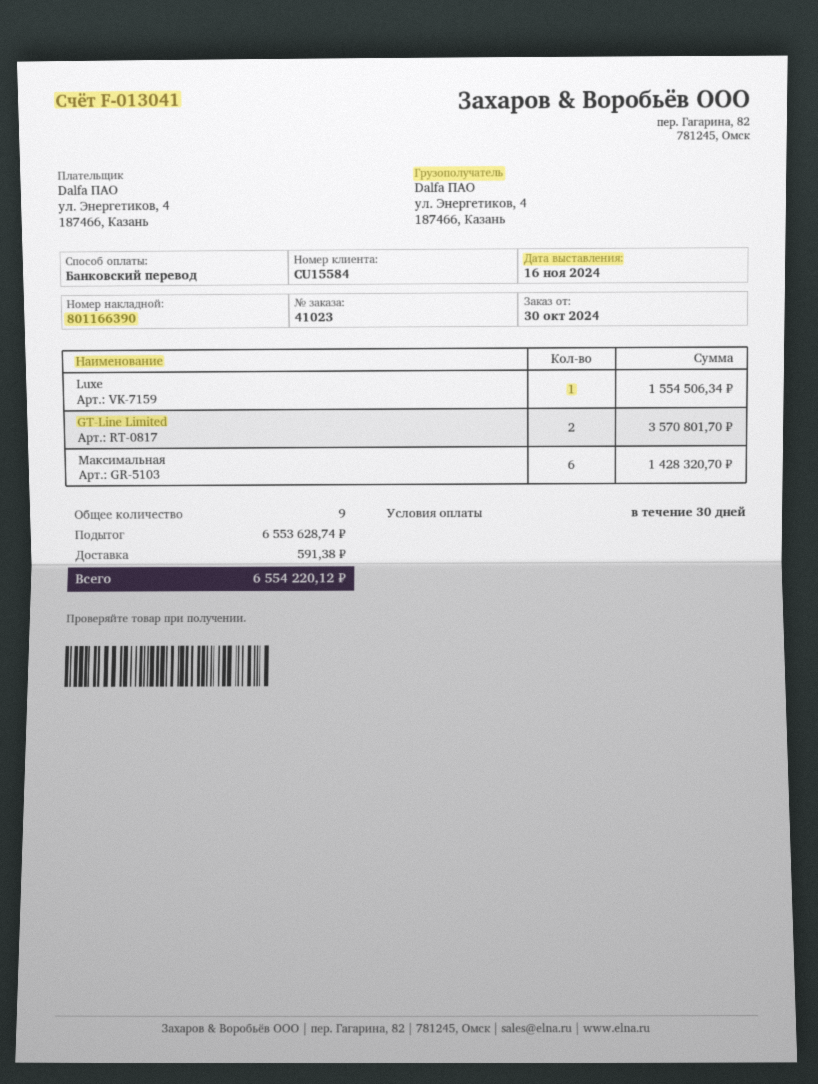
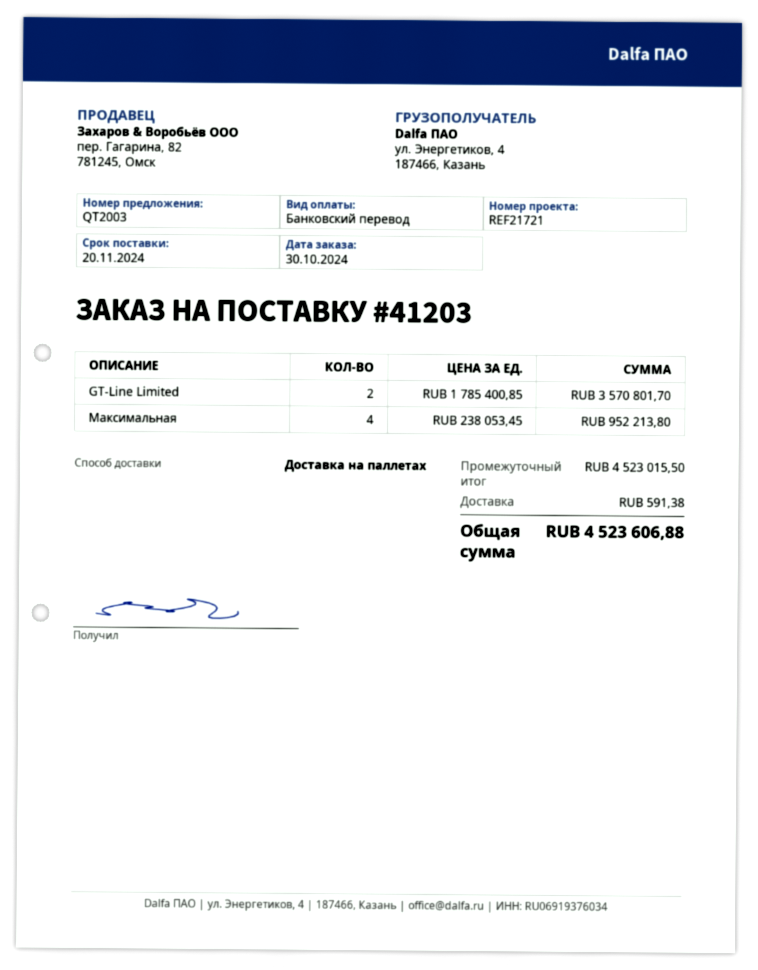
order number: 41023 -> 41203
Luxe: 1 for 1554506.34 -> none
Максимальная: 6 for 1428320.70 -> 4 for 952213.80
subtotal: 6553628.74 -> 4523015.50
total: 6554220.12 -> 4523606.88

